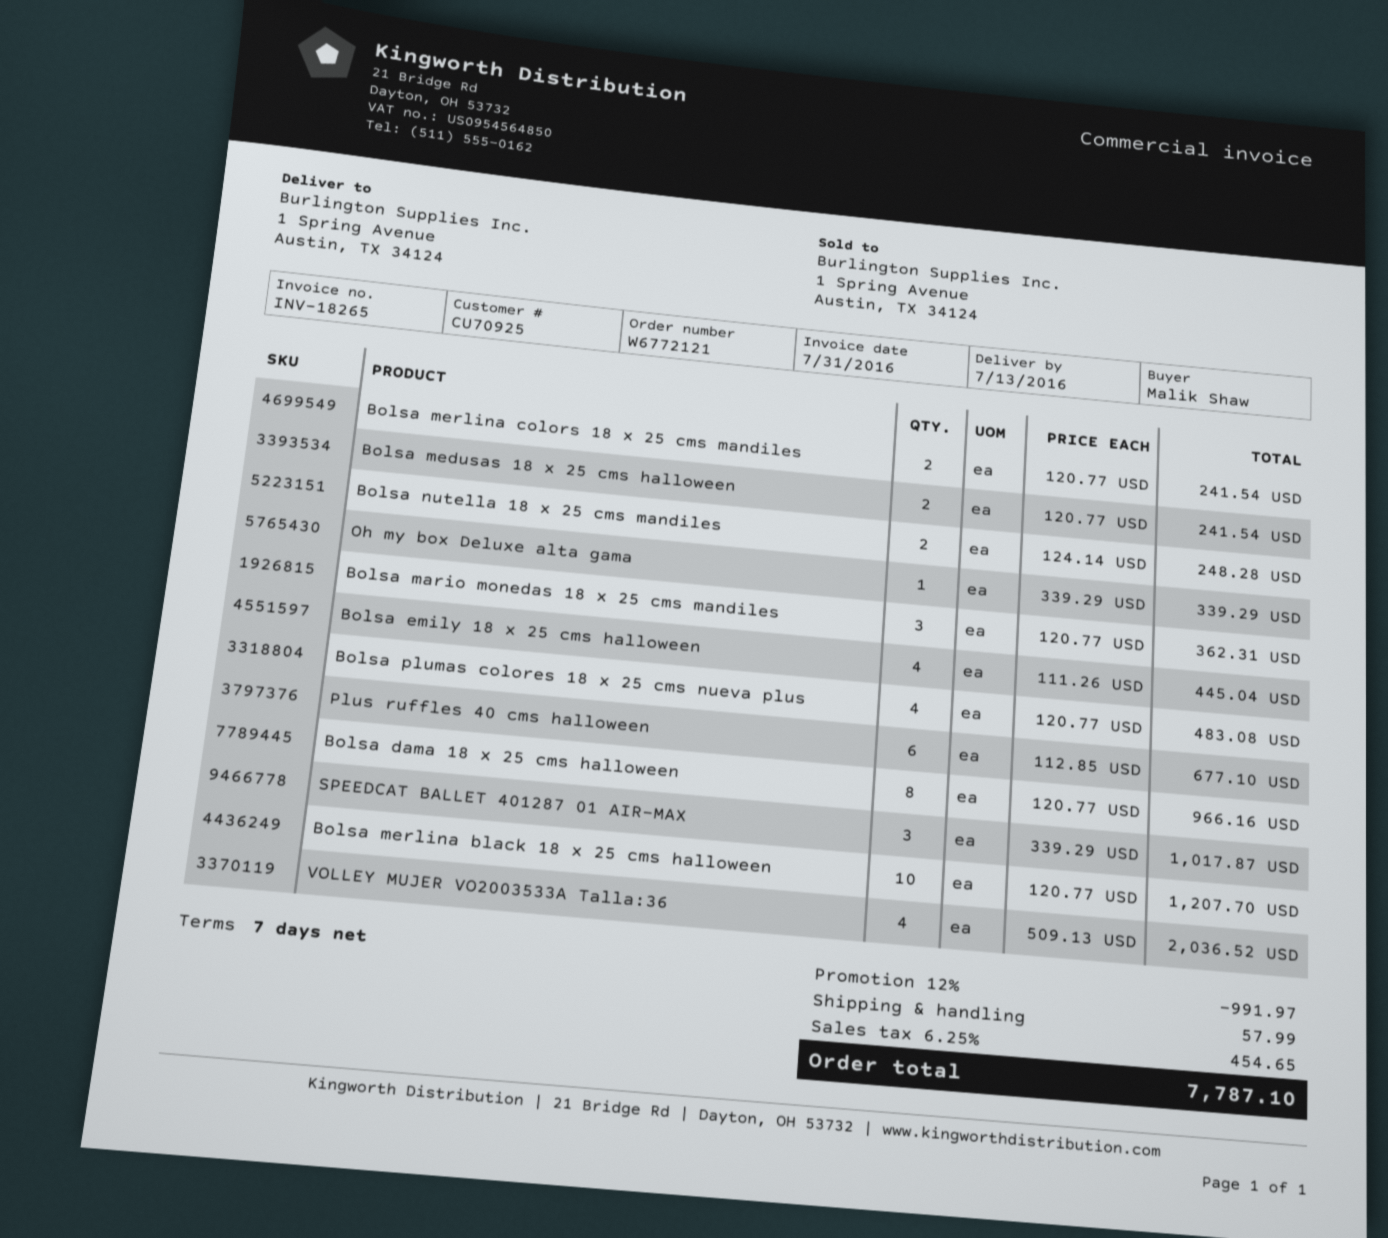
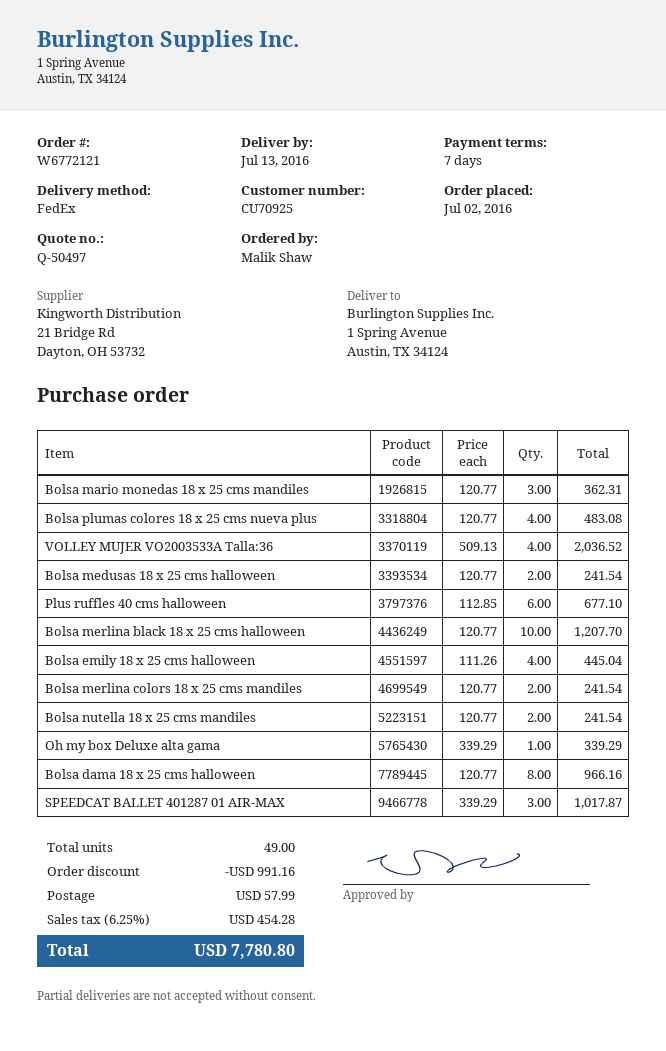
Bolsa nutella 18 x 25 cms mandiles: 2 x 124.14 = 248.28 -> 2 x 120.77 = 241.54
discount: 991.97 -> 991.16
tax: 6.25% = 454.65 -> 6.25% = 454.28
total: 7787.10 -> 7780.80

